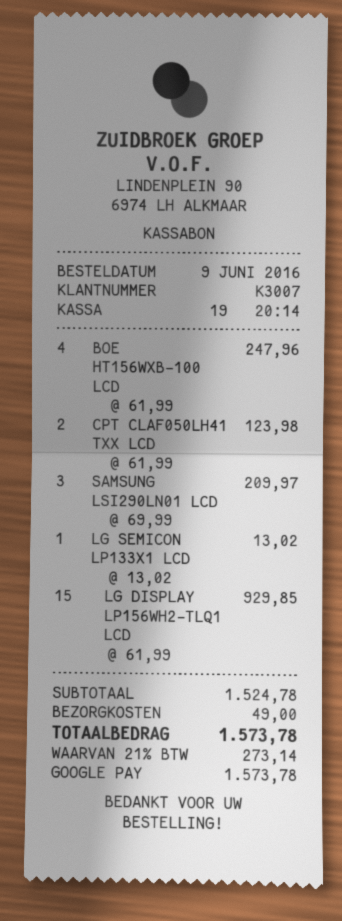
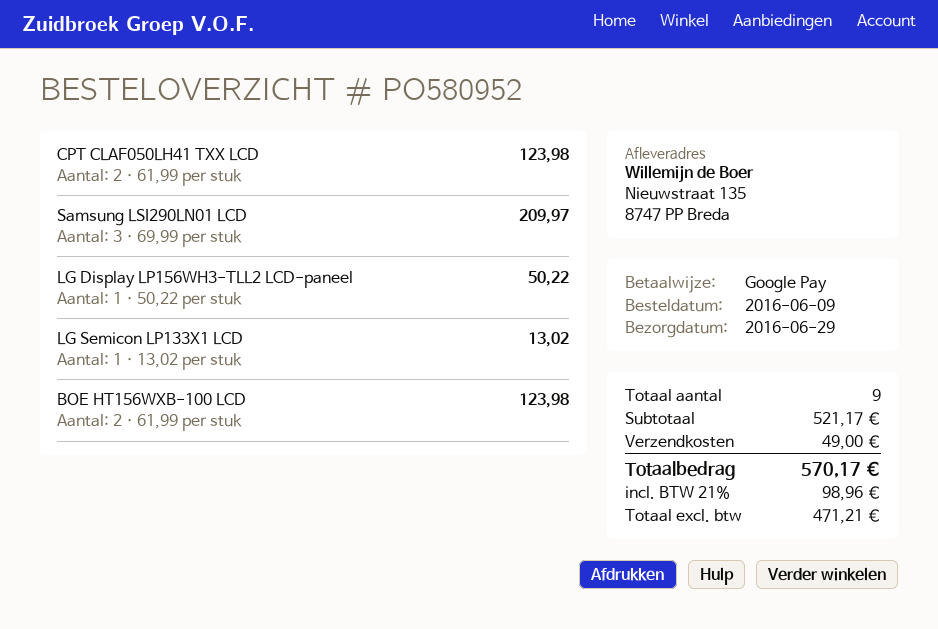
BOE HT156WXB-100 LCD: 4 x 61.99 = 247.96 -> 2 x 61.99 = 123.98
LG DISPLAY LP156WH2-TLQ1 LCD: 15 x 61.99 = 929.85 -> none
LG Display LP156WH3-TLL2 LCD-paneel: none -> 1 x 50.22 = 50.22
subtotal: 1524.78 -> 521.17
tax: 21% = 273.14 -> 21% = 98.96
total: 1573.78 -> 570.17

